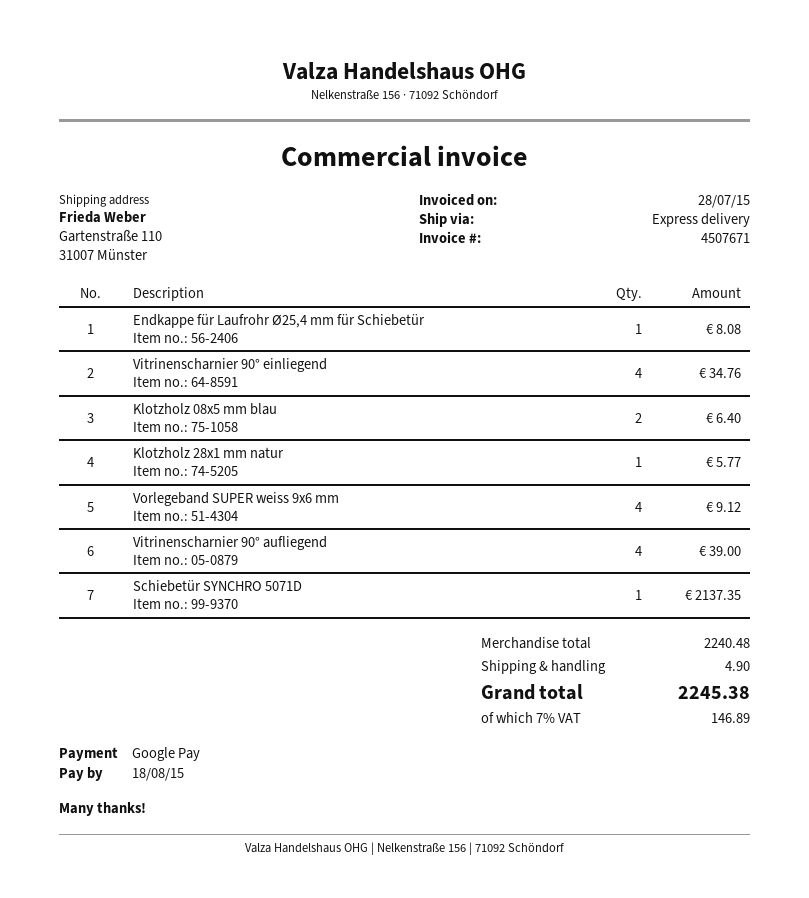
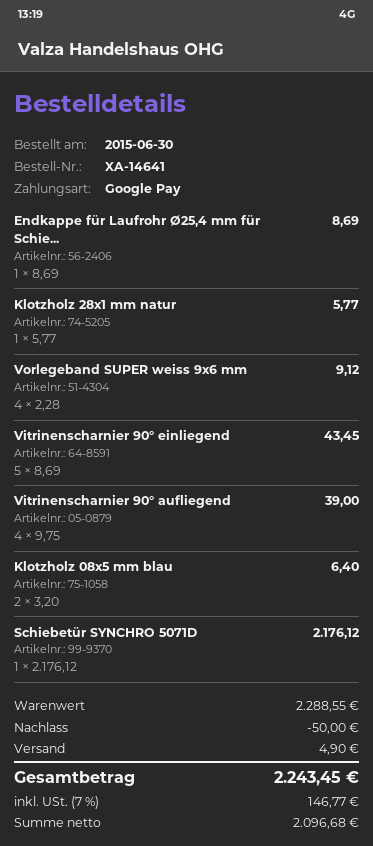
Endkappe für Laufrohr Ø25,4 mm für Schiebetür: 1 for 8.08 -> 1 for 8.69
Vitrinenscharnier 90° einliegend: 4 for 34.76 -> 5 for 43.45
Schiebetür SYNCHRO 5071D: 1 for 2137.35 -> 1 for 2176.12
subtotal: 2240.48 -> 2288.55
discount: none -> 50.00
tax: 7% = 146.89 -> 7% = 146.77
total: 2245.38 -> 2243.45

